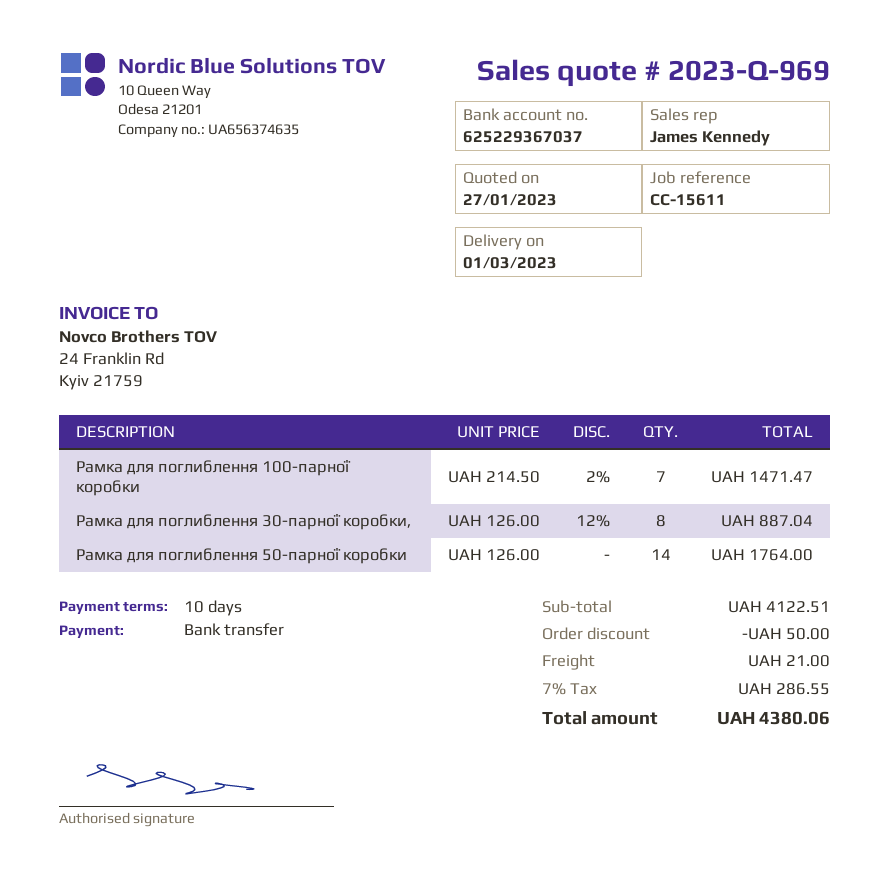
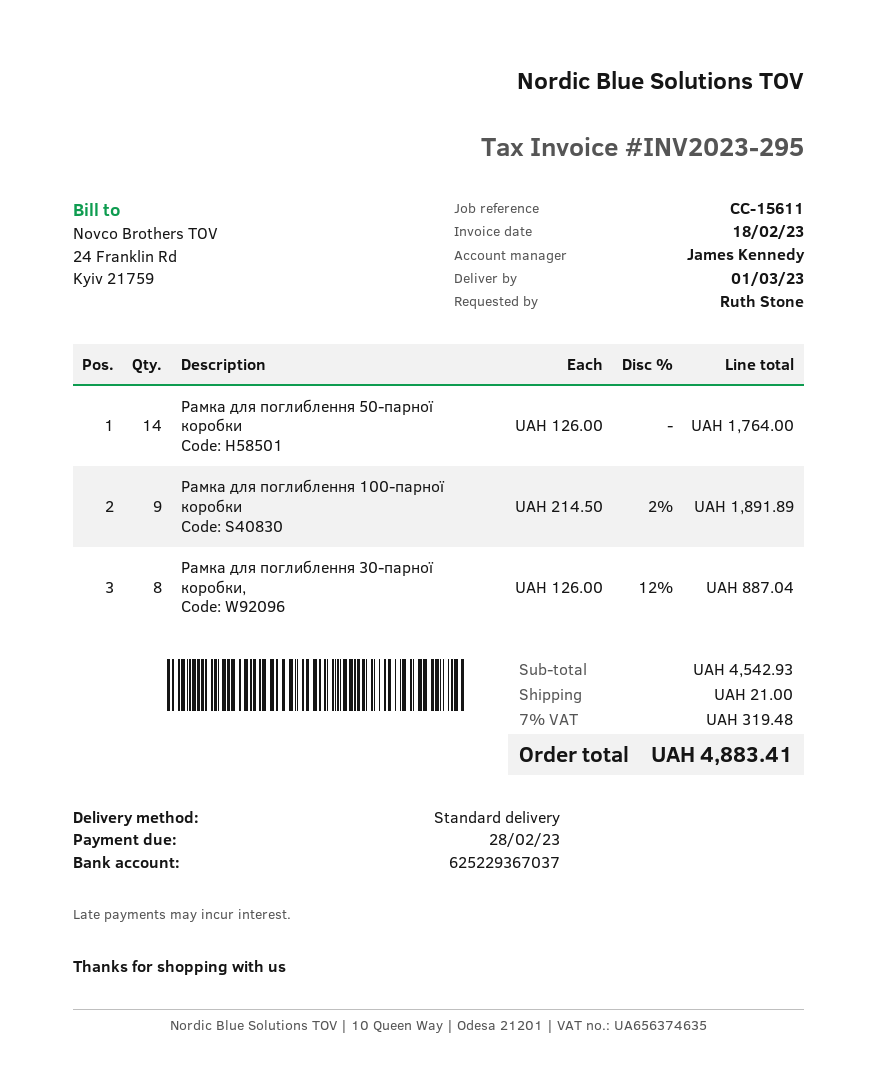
Рамка для поглиблення 100-парної коробки: 7 x 214.50 - 2% = 1471.47 -> 9 x 214.50 - 2% = 1891.89
subtotal: 4122.51 -> 4542.93
discount: 50.00 -> none
tax: 7% = 286.55 -> 7% = 319.48
total: 4380.06 -> 4883.41

